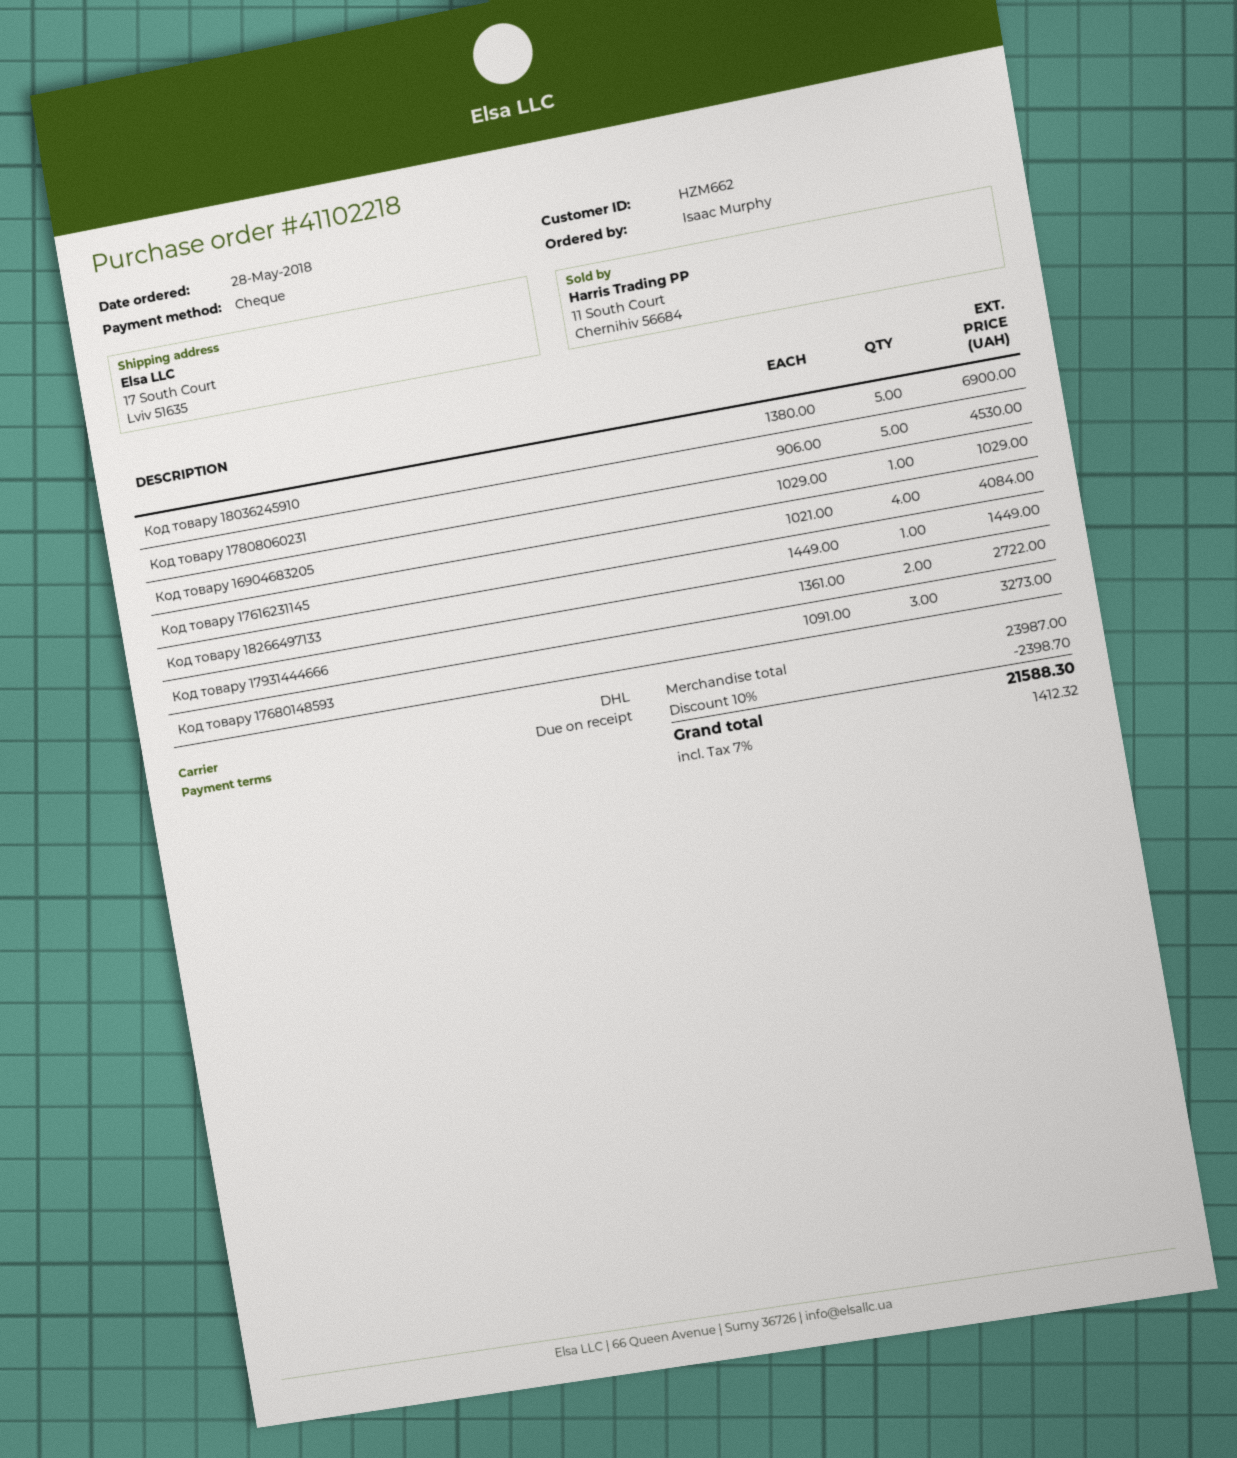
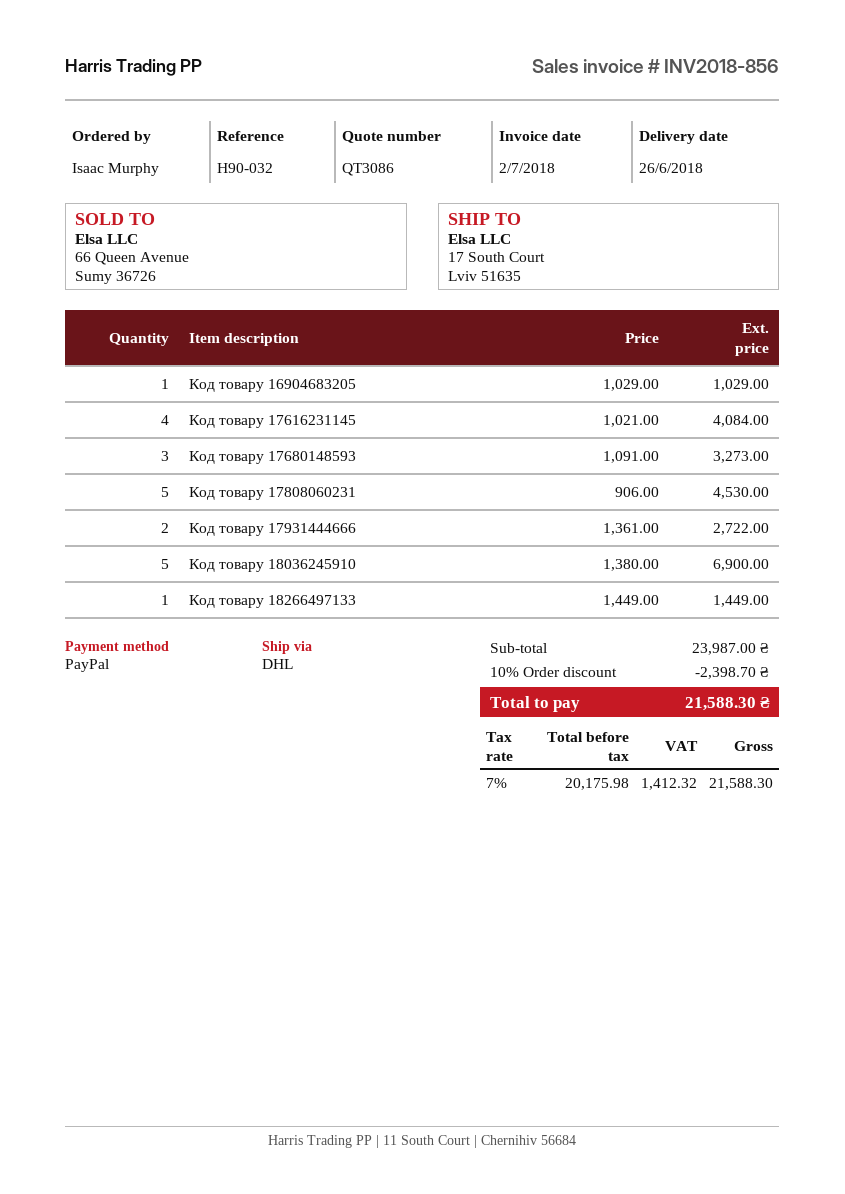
payment method: cheque -> PayPal

